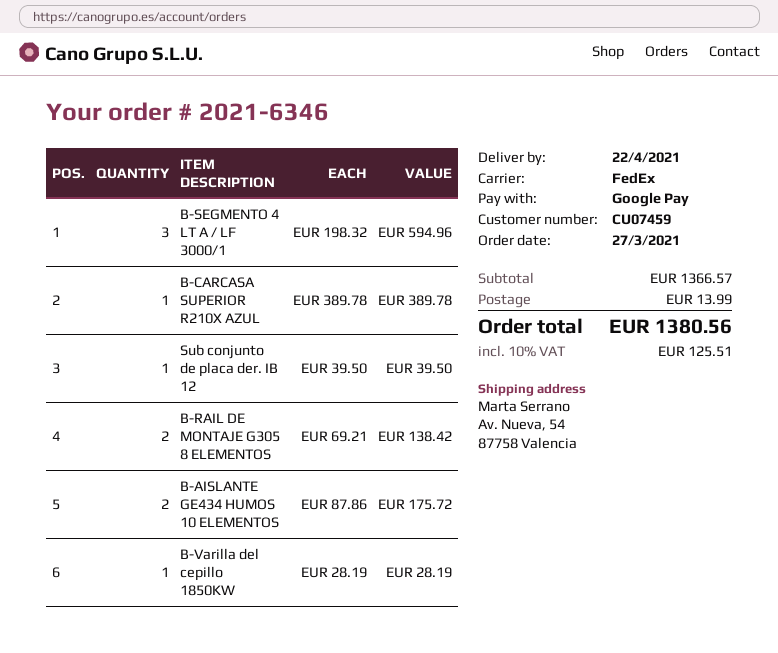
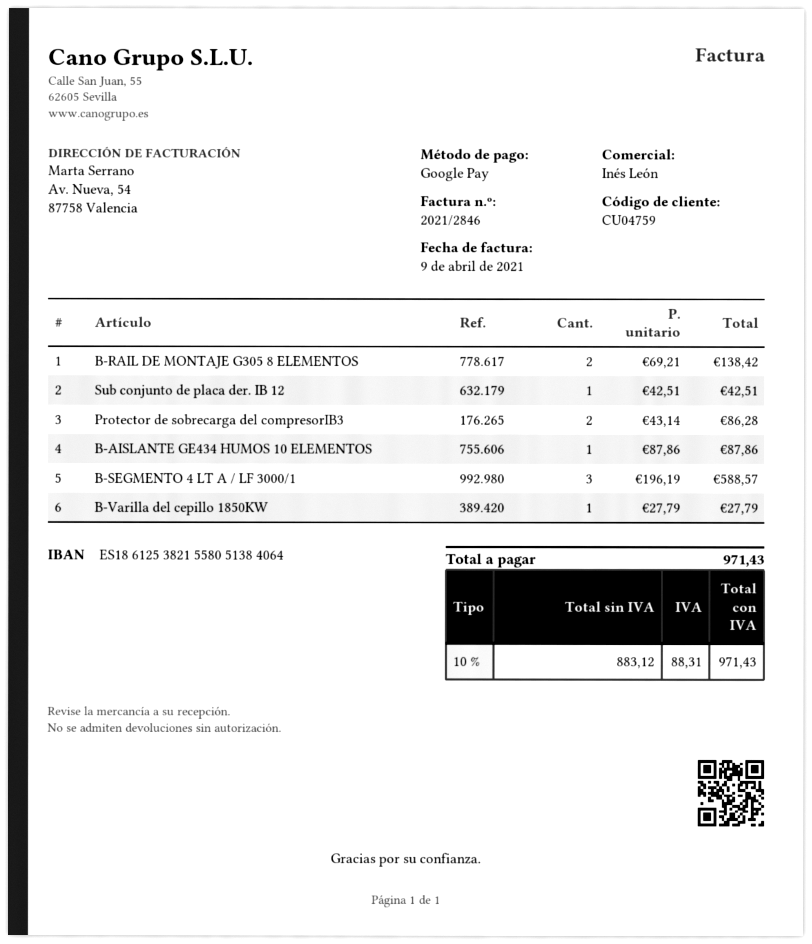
customer number: CU07459 -> CU04759
B-SEGMENTO 4 LT A / LF 3000/1: 3 x 198.32 = 594.96 -> 3 x 196.19 = 588.57
B-CARCASA SUPERIOR R210X AZUL: 1 x 389.78 = 389.78 -> none
Sub conjunto de placa der. IB 12: 1 x 39.50 = 39.50 -> 1 x 42.51 = 42.51
B-AISLANTE GE434 HUMOS 10 ELEMENTOS: 2 x 87.86 = 175.72 -> 1 x 87.86 = 87.86
B-Varilla del cepillo 1850KW: 1 x 28.19 = 28.19 -> 1 x 27.79 = 27.79
Protector de sobrecarga del compresorIB3: none -> 2 x 43.14 = 86.28
shipping: 13.99 -> none
tax: 10% = 125.51 -> 10% = 88.31
total: 1380.56 -> 971.43

